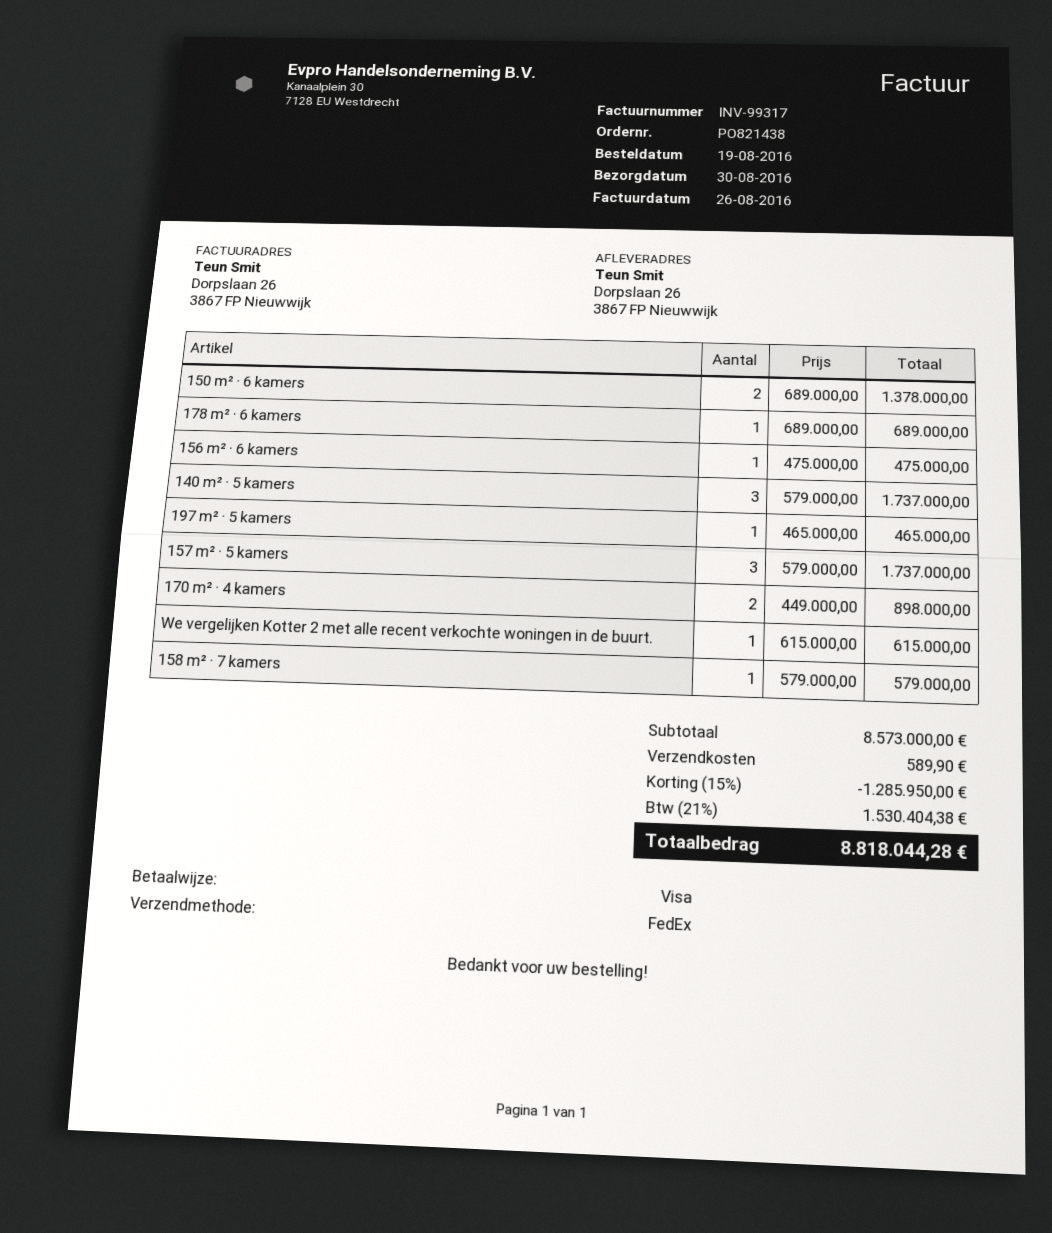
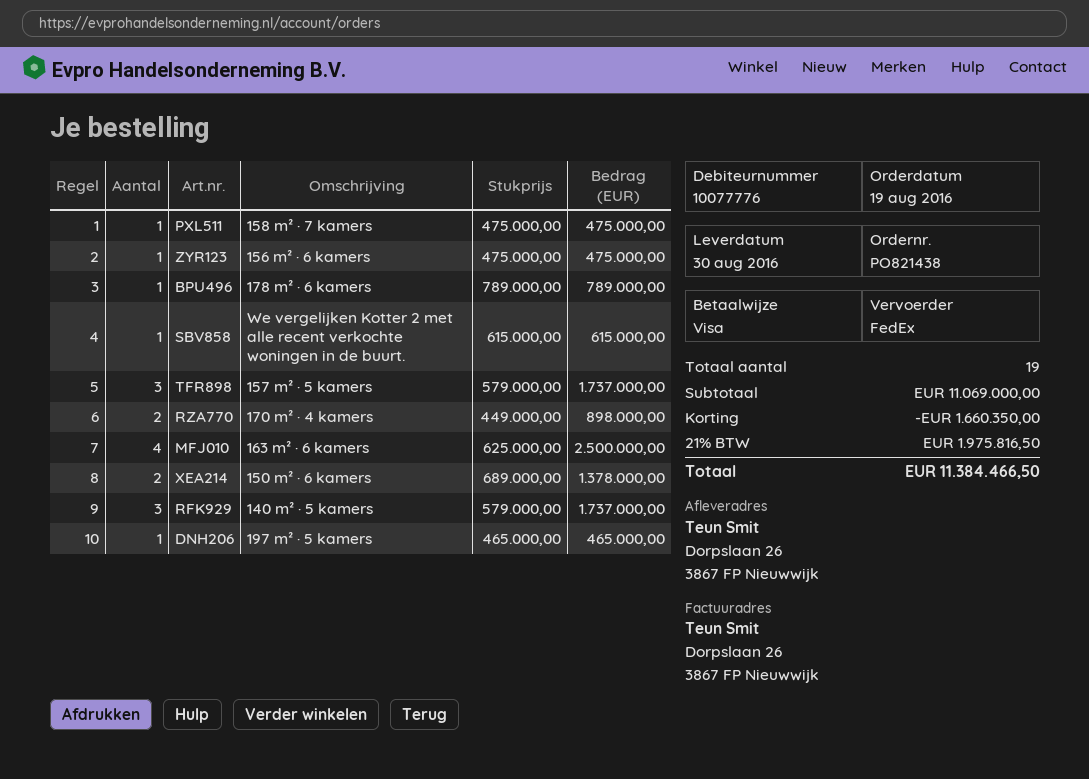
178 m² · 6 kamers: 1 x 689000.00 = 689000.00 -> 1 x 789000.00 = 789000.00
158 m² · 7 kamers: 1 x 579000.00 = 579000.00 -> 1 x 475000.00 = 475000.00
163 m² · 6 kamers: none -> 4 x 625000.00 = 2500000.00
subtotal: 8573000.00 -> 11069000.00
discount: 1285950.00 -> 1660350.00
shipping: 589.90 -> none
tax: 21% = 1530404.38 -> 21% = 1975816.50
total: 8818044.28 -> 11384466.50

